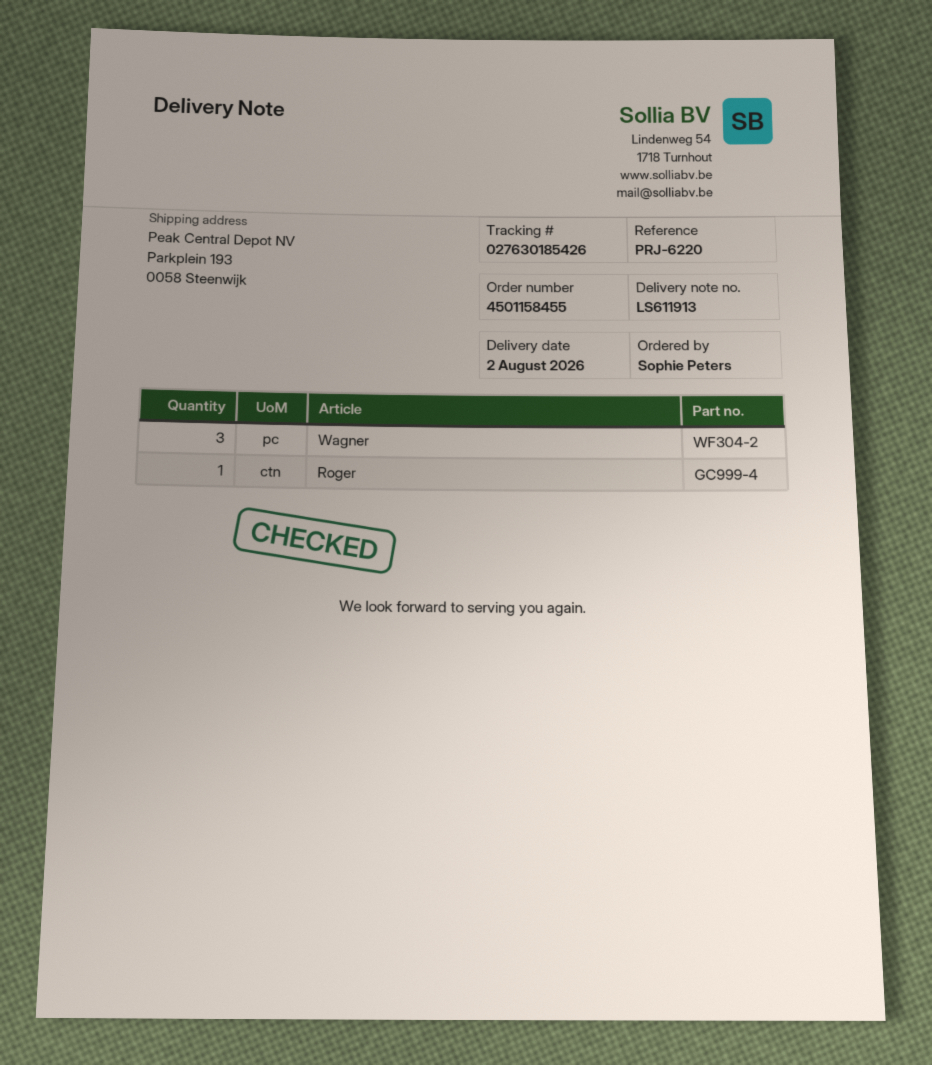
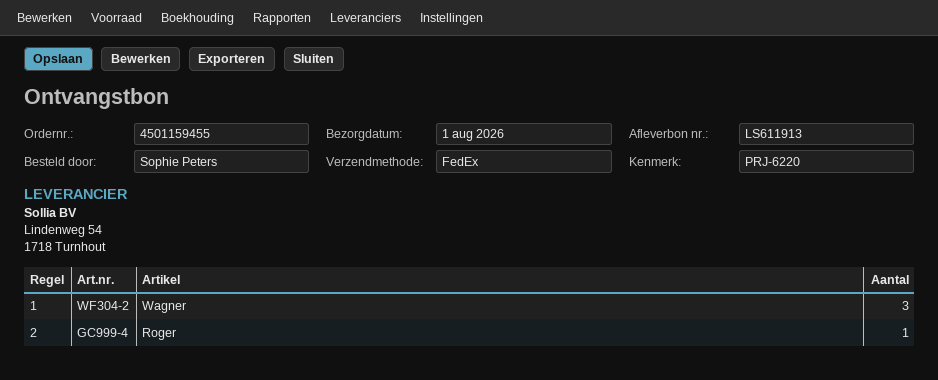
order number: 4501158455 -> 4501159455
delivery date: 2026-08-02 -> 2026-08-01

